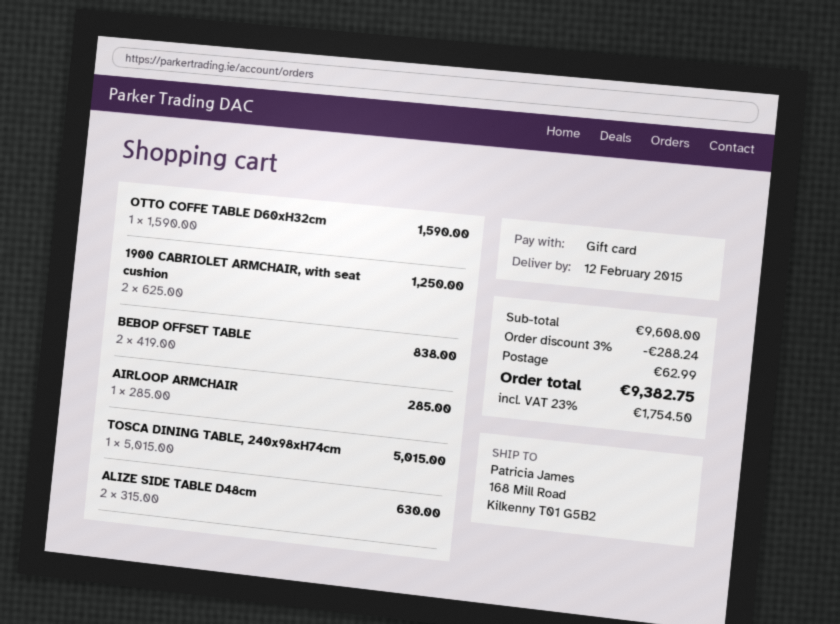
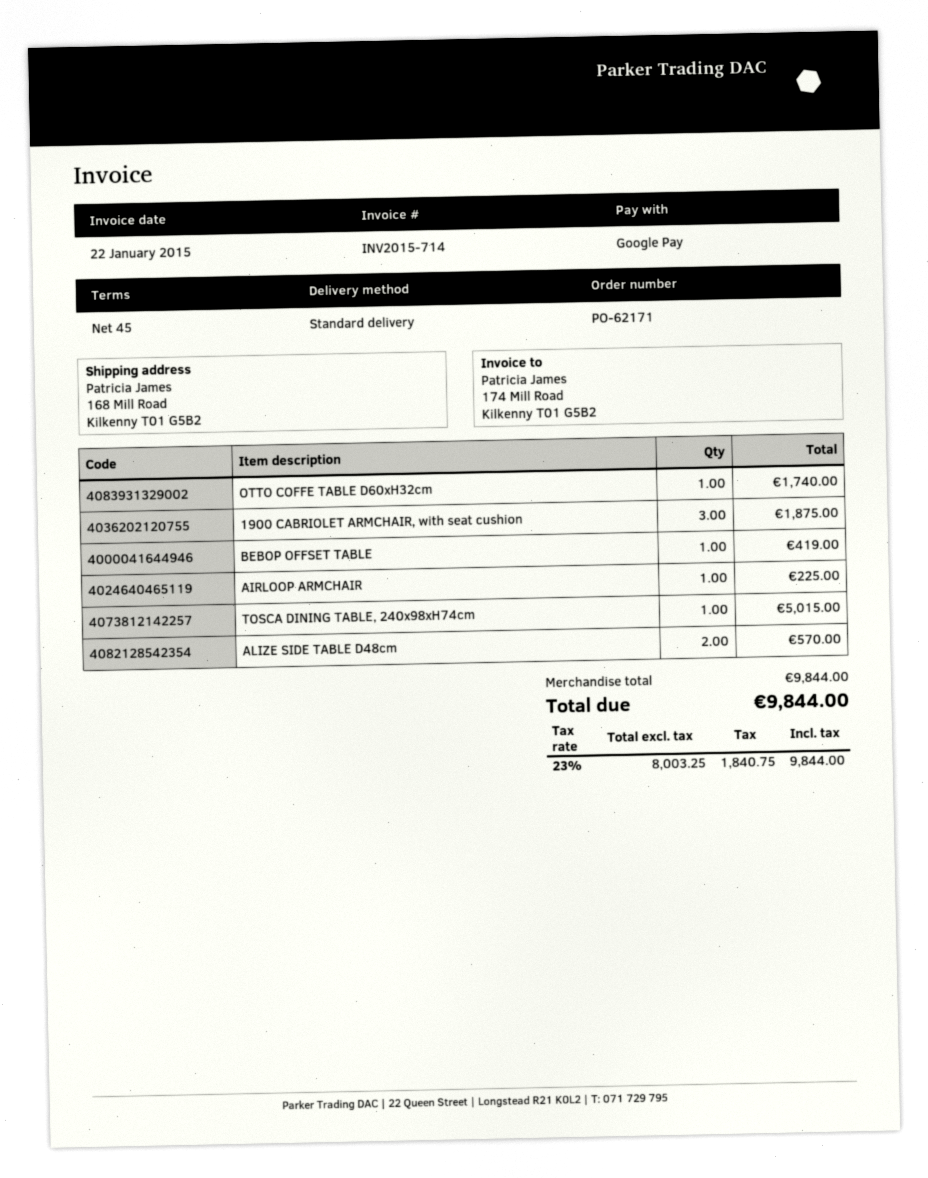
payment method: gift card -> Google Pay
OTTO COFFE TABLE D60xH32cm: 1 for 1590.00 -> 1 for 1740.00
1900 CABRIOLET ARMCHAIR, with seat cushion: 2 for 1250.00 -> 3 for 1875.00
BEBOP OFFSET TABLE: 2 for 838.00 -> 1 for 419.00
AIRLOOP ARMCHAIR: 1 for 285.00 -> 1 for 225.00
ALIZE SIDE TABLE D48cm: 2 for 630.00 -> 2 for 570.00
subtotal: 9608.00 -> 9844.00
discount: 3% = 288.24 -> none
shipping: 62.99 -> none
tax: 23% = 1754.50 -> 23% = 1840.75
total: 9382.75 -> 9844.00

